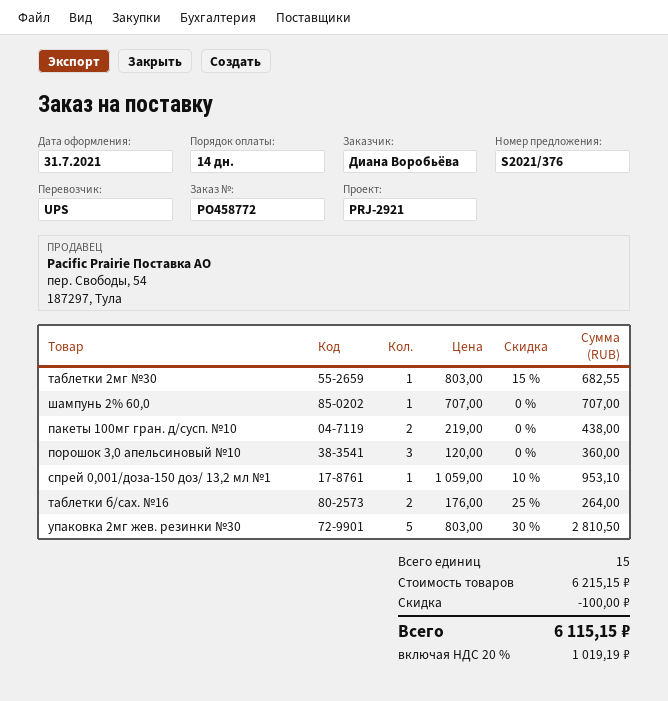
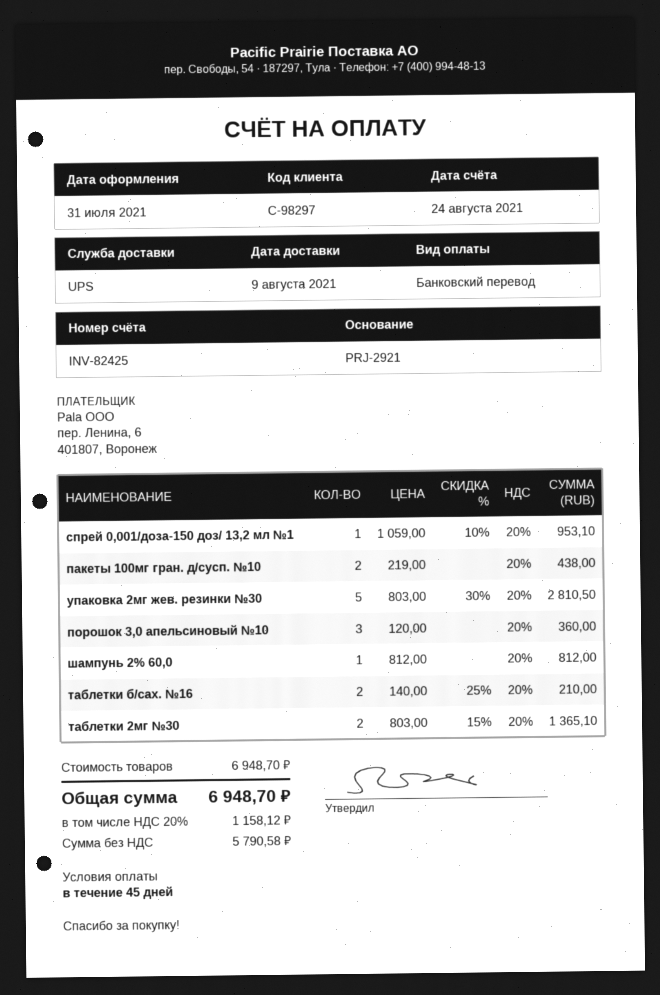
payment terms: 14 days -> 45 days
таблетки 2мг №30: 1 x 803.00 - 15% = 682.55 -> 2 x 803.00 - 15% = 1365.10
шампунь 2% 60,0: 1 x 707.00 = 707.00 -> 1 x 812.00 = 812.00
таблетки б/сах. №16: 2 x 176.00 - 25% = 264.00 -> 2 x 140.00 - 25% = 210.00
subtotal: 6215.15 -> 6948.70
discount: 100.00 -> none
tax: 20% = 1019.19 -> 20% = 1158.12
total: 6115.15 -> 6948.70

